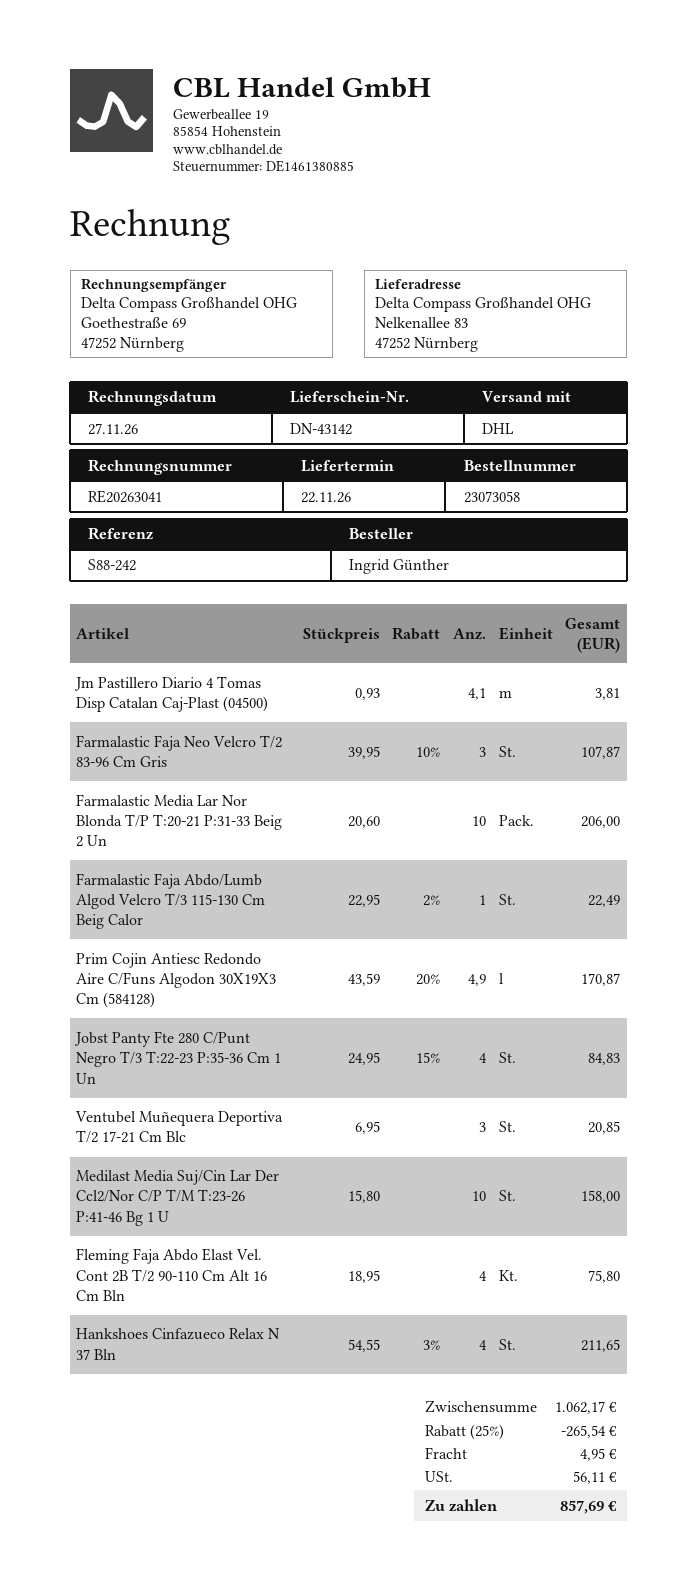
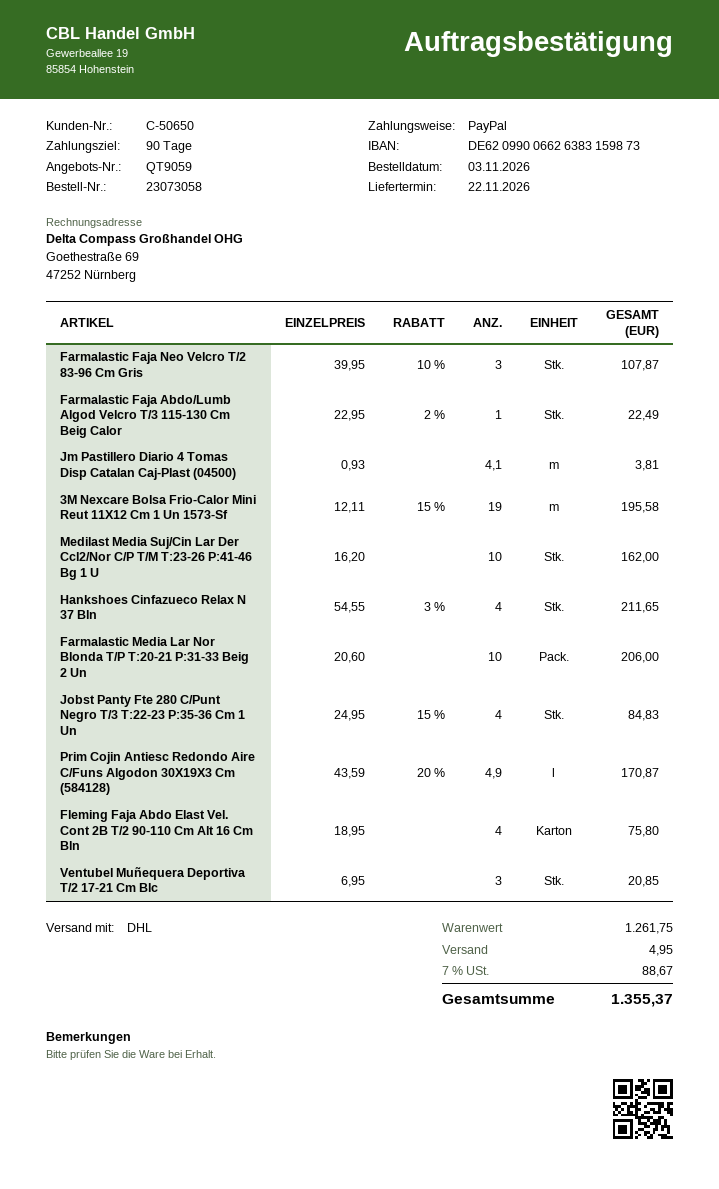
Medilast Media Suj/Cin Lar Der Ccl2/Nor C/P T/M T:23-26 P:41-46 Bg 1 U: 10 x 15.80 = 158.00 -> 10 x 16.20 = 162.00
3M Nexcare Bolsa Frio-Calor Mini Reut 11X12 Cm 1 Un 1573-Sf: none -> 19 x 12.11 - 15% = 195.58
subtotal: 1062.17 -> 1261.75
discount: 25% = 265.54 -> none
tax: 56.11 -> 88.67
total: 857.69 -> 1355.37

